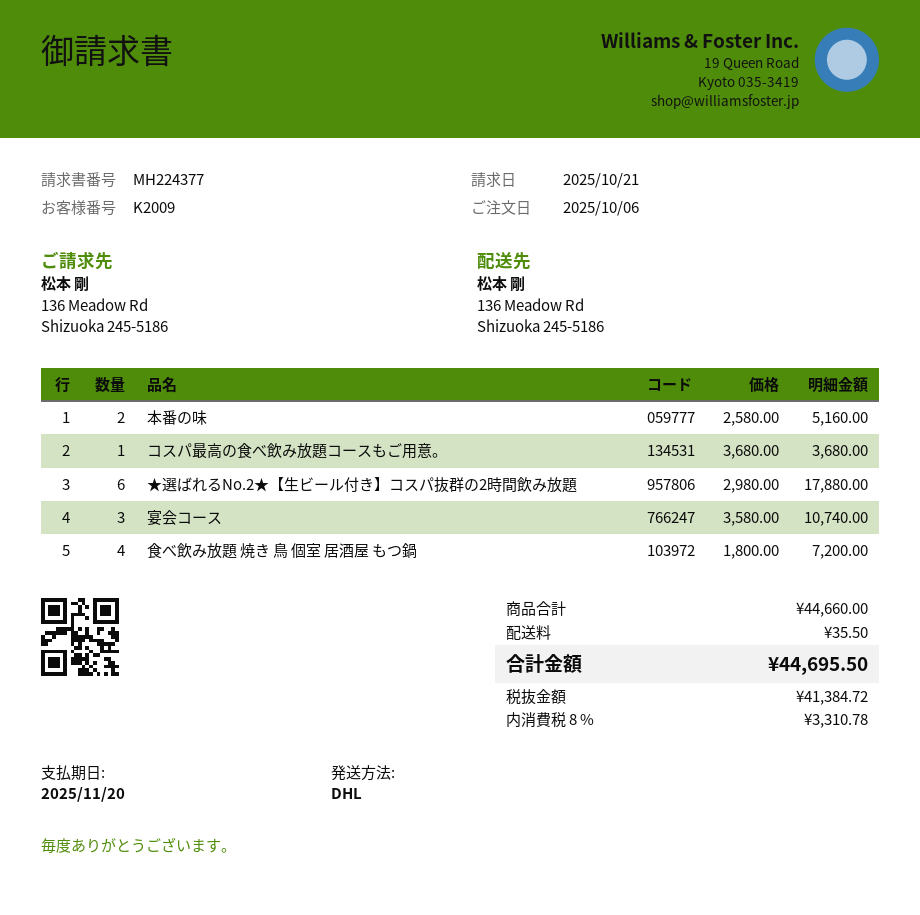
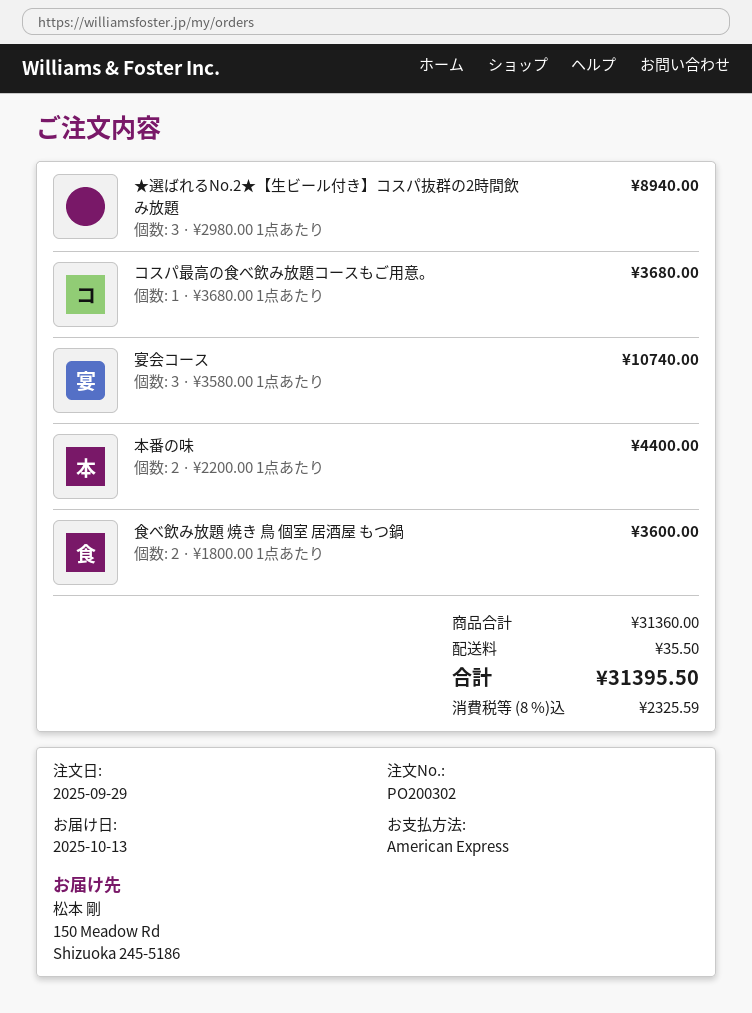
order date: 2025-10-06 -> 2025-09-29
ship to: 136 Meadow Rd, Shizuoka 245-5186 -> 150 Meadow Rd, Shizuoka 245-5186
本番の味: 2 x 2580.00 = 5160.00 -> 2 x 2200.00 = 4400.00
★選ばれるNo.2★【生ビール付き】コスパ抜群の2時間飲み放題: 6 x 2980.00 = 17880.00 -> 3 x 2980.00 = 8940.00
食べ飲み放題 焼き 鳥 個室 居酒屋 もつ鍋: 4 x 1800.00 = 7200.00 -> 2 x 1800.00 = 3600.00
subtotal: 44660.00 -> 31360.00
tax: 8% = 3310.78 -> 8% = 2325.59
total: 44695.50 -> 31395.50

